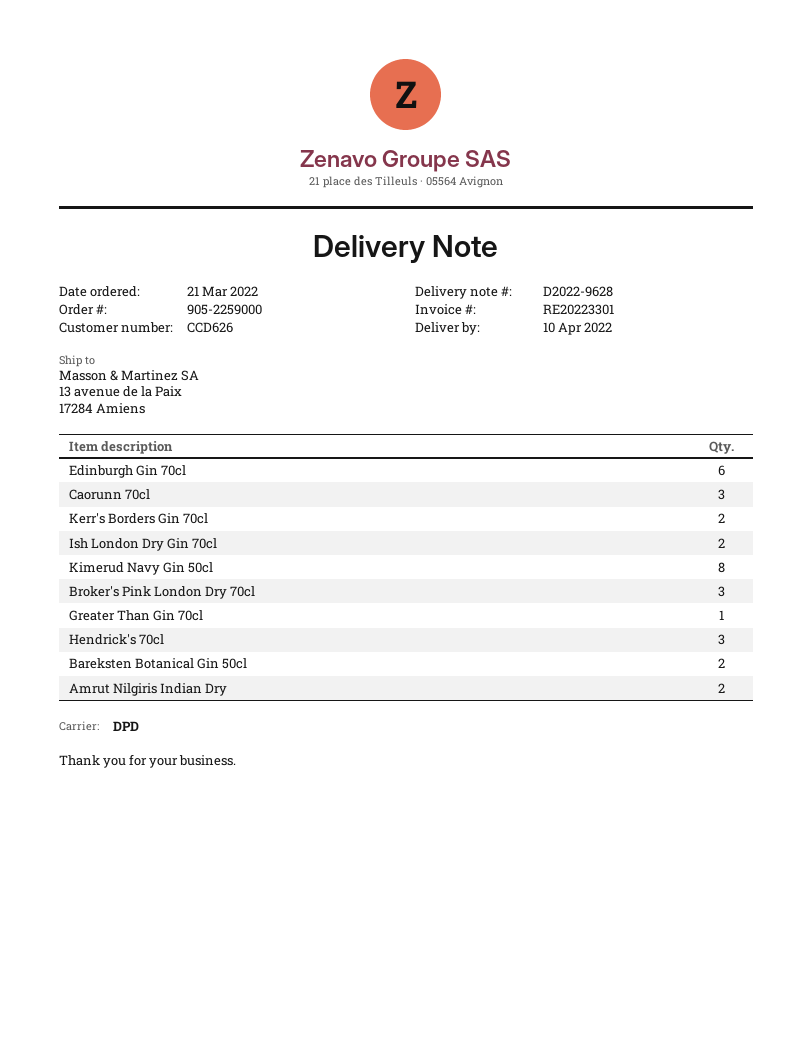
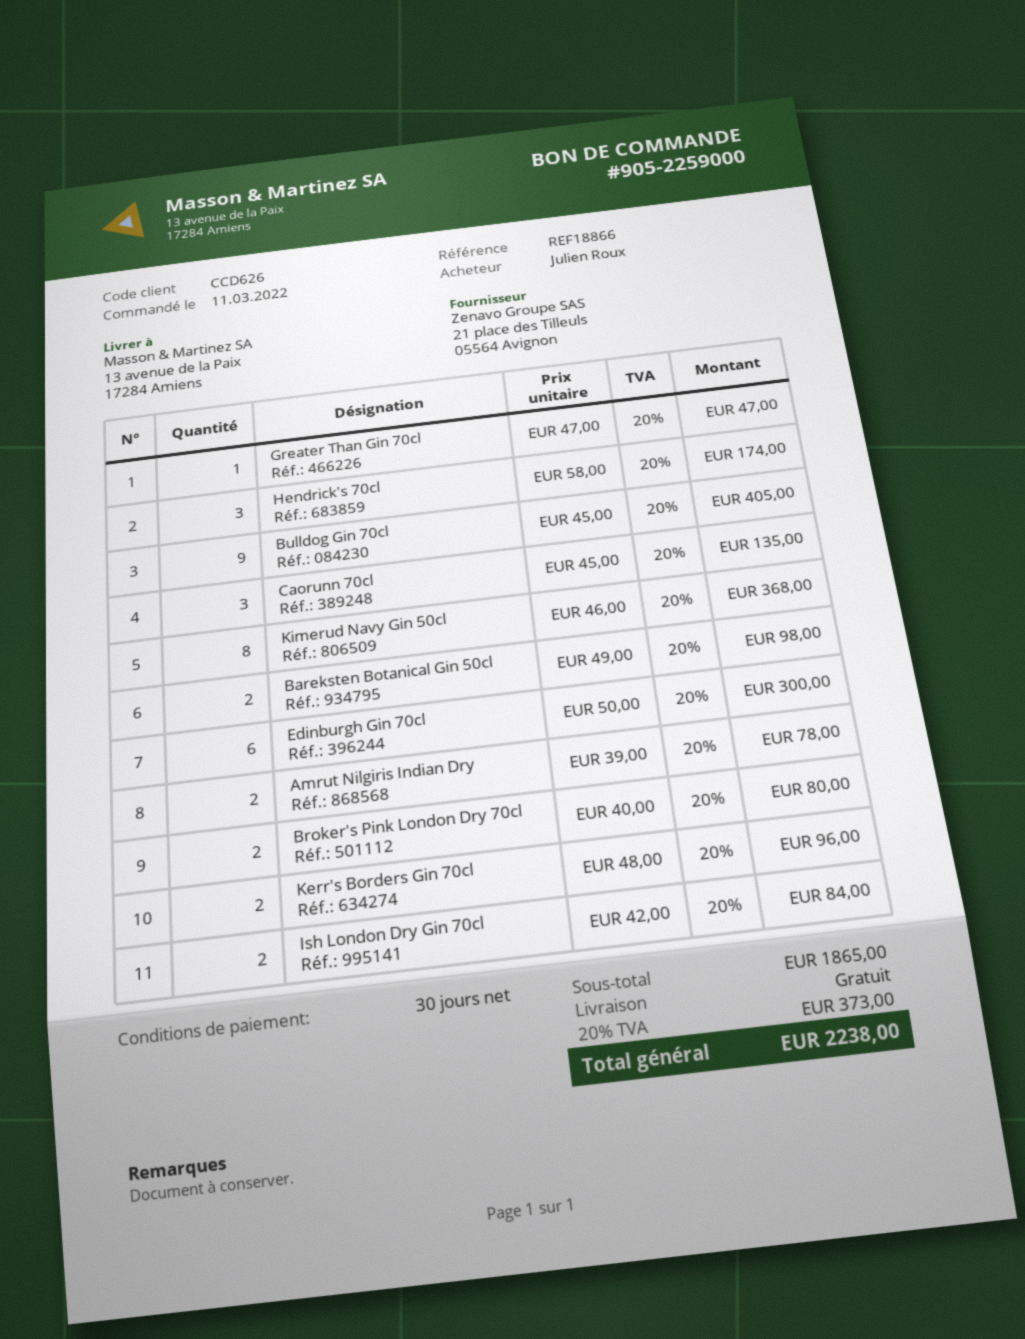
order date: 2022-03-21 -> 2022-03-11
Broker's Pink London Dry 70cl: 3 -> 2
Bulldog Gin 70cl: none -> 9

